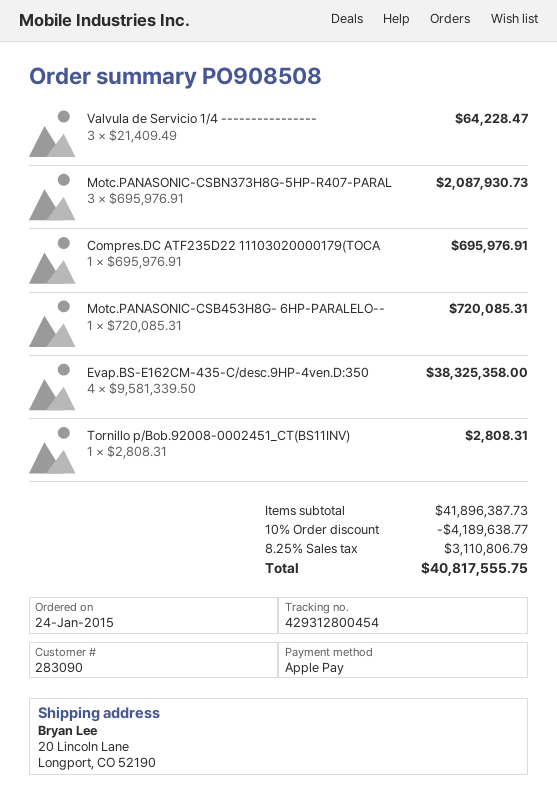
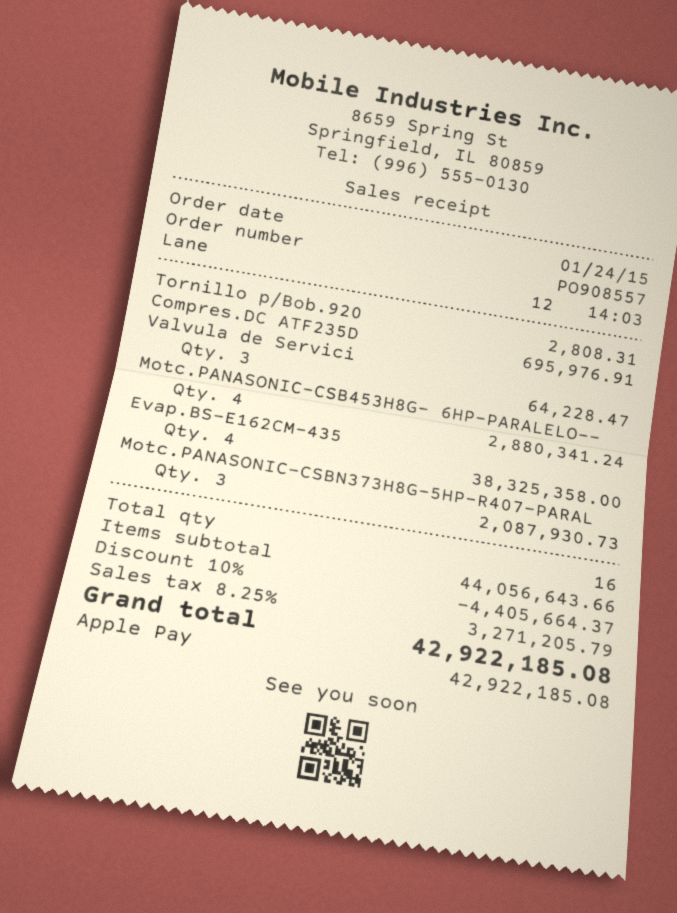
order number: PO908508 -> PO908557
Motc.PANASONIC-CSB453H8G- 6HP-PARALELO--: 1 for 720085.31 -> 4 for 2880341.24
subtotal: 41896387.73 -> 44056643.66
discount: 10% = 4189638.77 -> 10% = 4405664.37
tax: 8.25% = 3110806.79 -> 8.25% = 3271205.79
total: 40817555.75 -> 42922185.08

